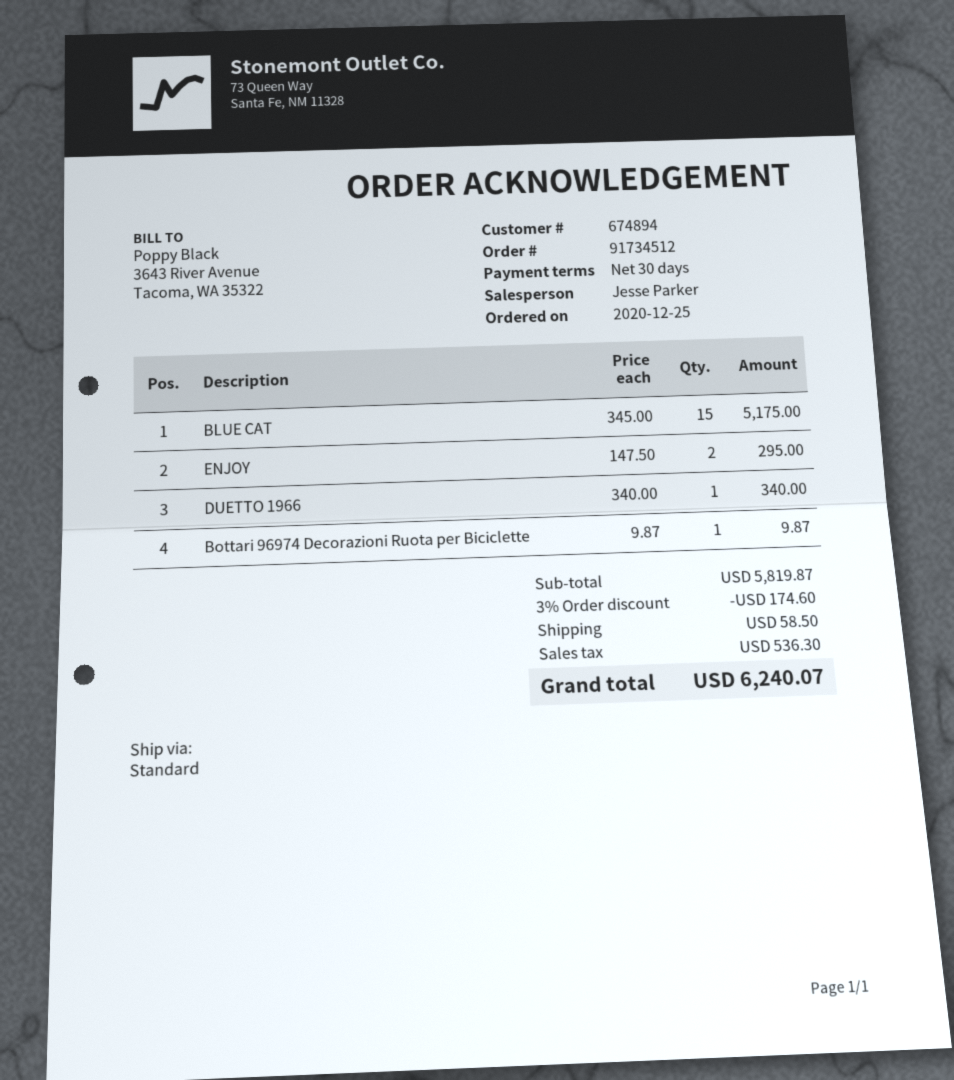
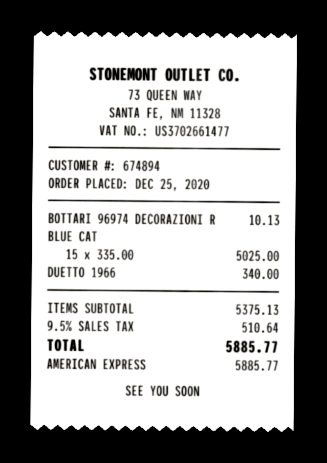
BLUE CAT: 15 x 345.00 = 5175.00 -> 15 x 335.00 = 5025.00
ENJOY: 2 x 147.50 = 295.00 -> none
Bottari 96974 Decorazioni Ruota per Biciclette: 1 x 9.87 = 9.87 -> 1 x 10.13 = 10.13
subtotal: 5819.87 -> 5375.13
discount: 3% = 174.60 -> none
shipping: 58.50 -> none
tax: 536.30 -> 510.64
total: 6240.07 -> 5885.77

